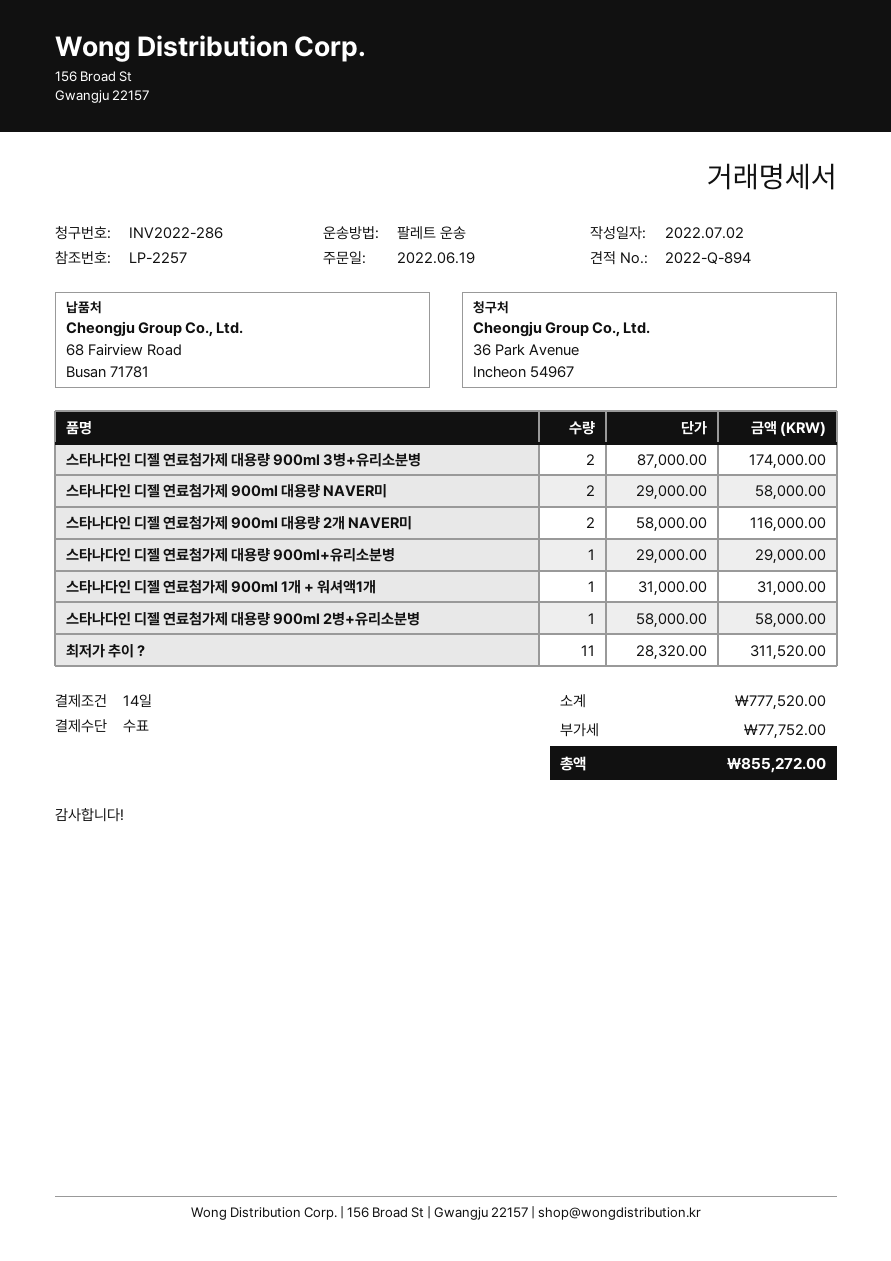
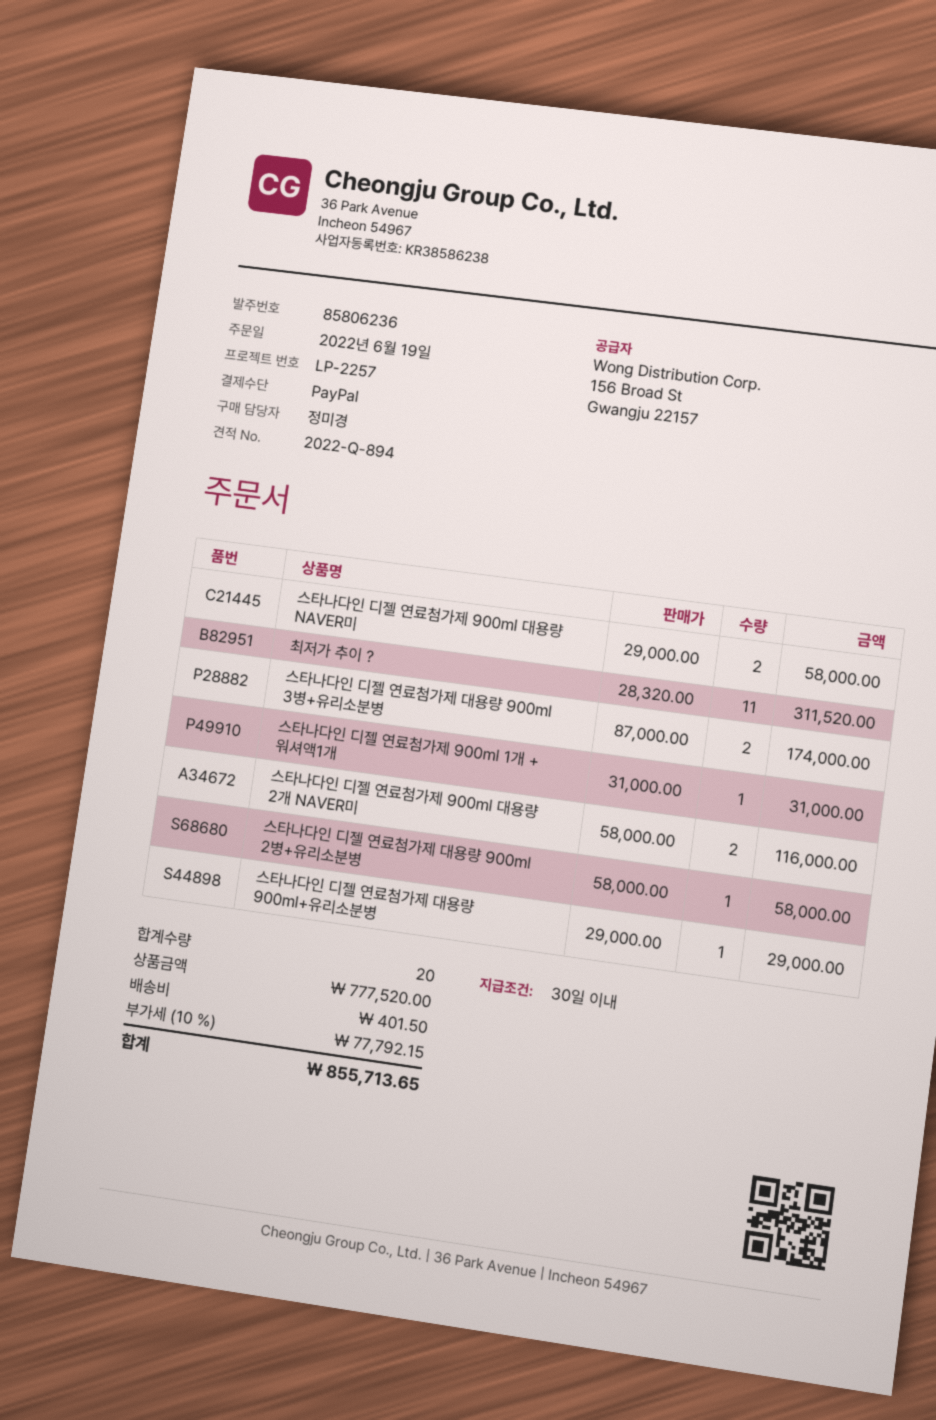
payment terms: 14 days -> 30 days
payment method: cheque -> PayPal
shipping: none -> 401.50
tax: 77752.00 -> 77792.15
total: 855272.00 -> 855713.65

